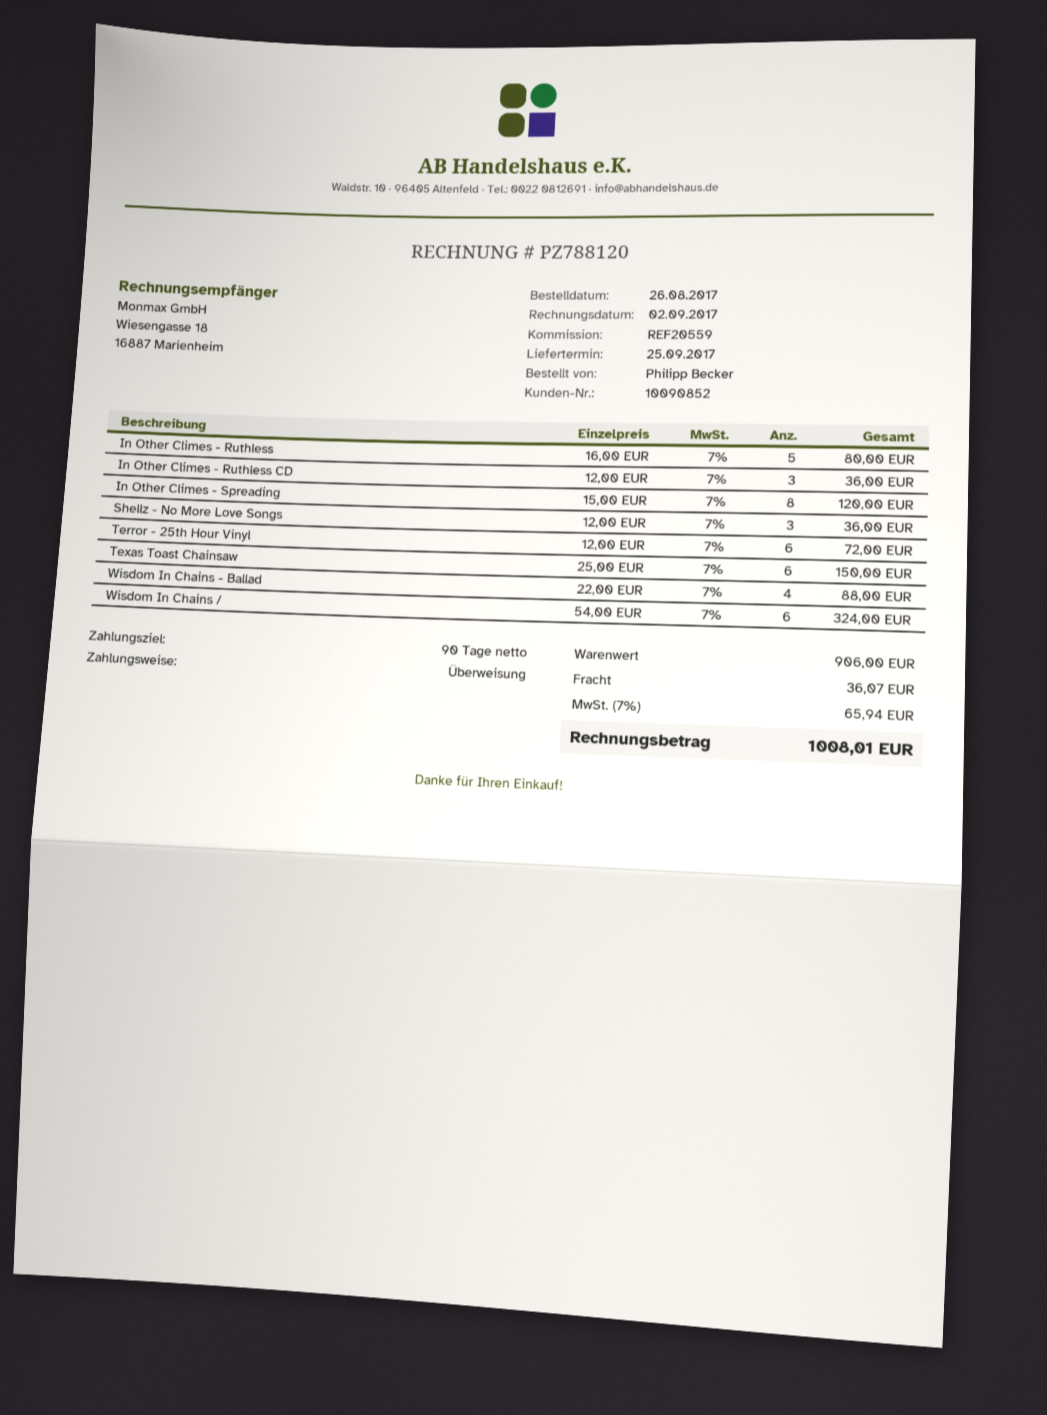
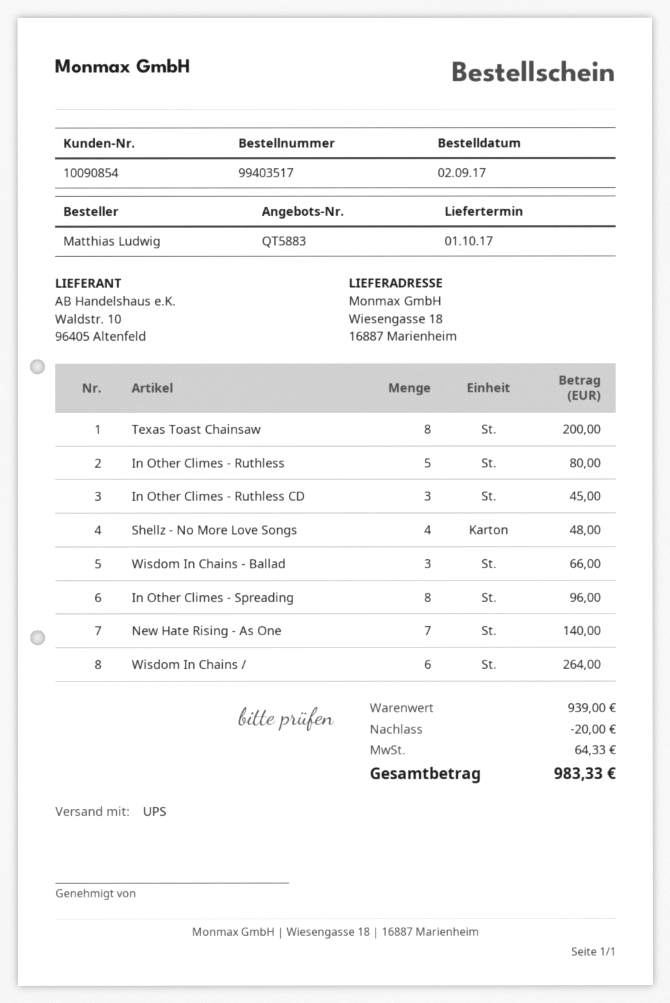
order date: 2017-08-26 -> 2017-09-02
delivery date: 2017-09-25 -> 2017-10-01
customer number: 10090852 -> 10090854
ordered by: Philipp Becker -> Matthias Ludwig
In Other Climes - Ruthless CD: 3 for 36.00 -> 3 for 45.00
In Other Climes - Spreading: 8 for 120.00 -> 8 for 96.00
Shellz - No More Love Songs: 3 for 36.00 -> 4 for 48.00
Terror - 25th Hour Vinyl: 6 for 72.00 -> none
Texas Toast Chainsaw: 6 for 150.00 -> 8 for 200.00
Wisdom In Chains - Ballad: 4 for 88.00 -> 3 for 66.00
Wisdom In Chains /: 6 for 324.00 -> 6 for 264.00
New Hate Rising - As One: none -> 7 for 140.00
subtotal: 906.00 -> 939.00
discount: none -> 20.00
shipping: 36.07 -> none
tax: 65.94 -> 64.33
total: 1008.01 -> 983.33

